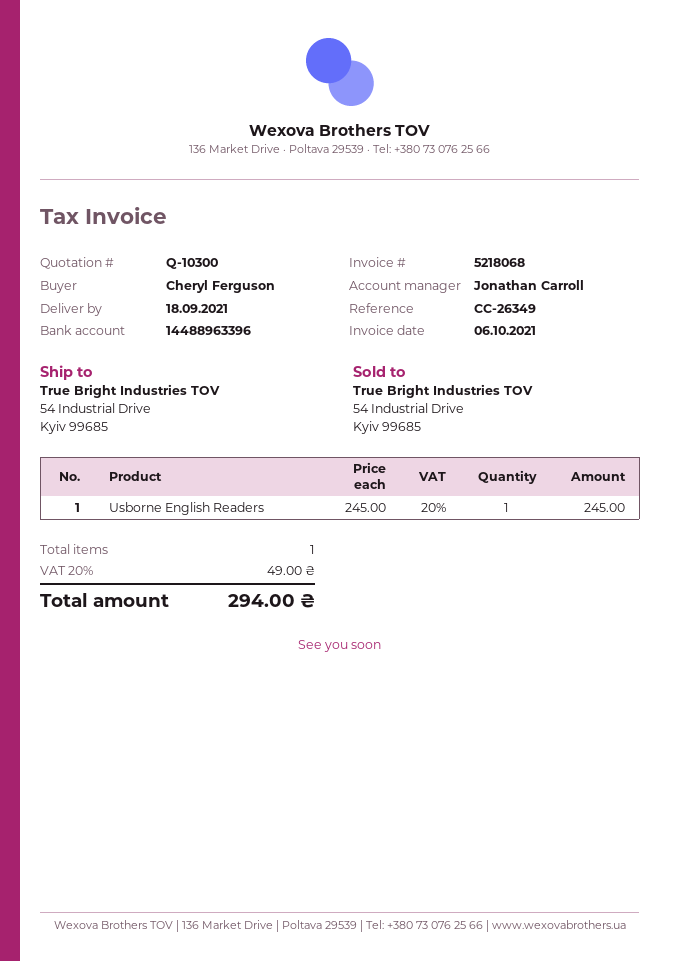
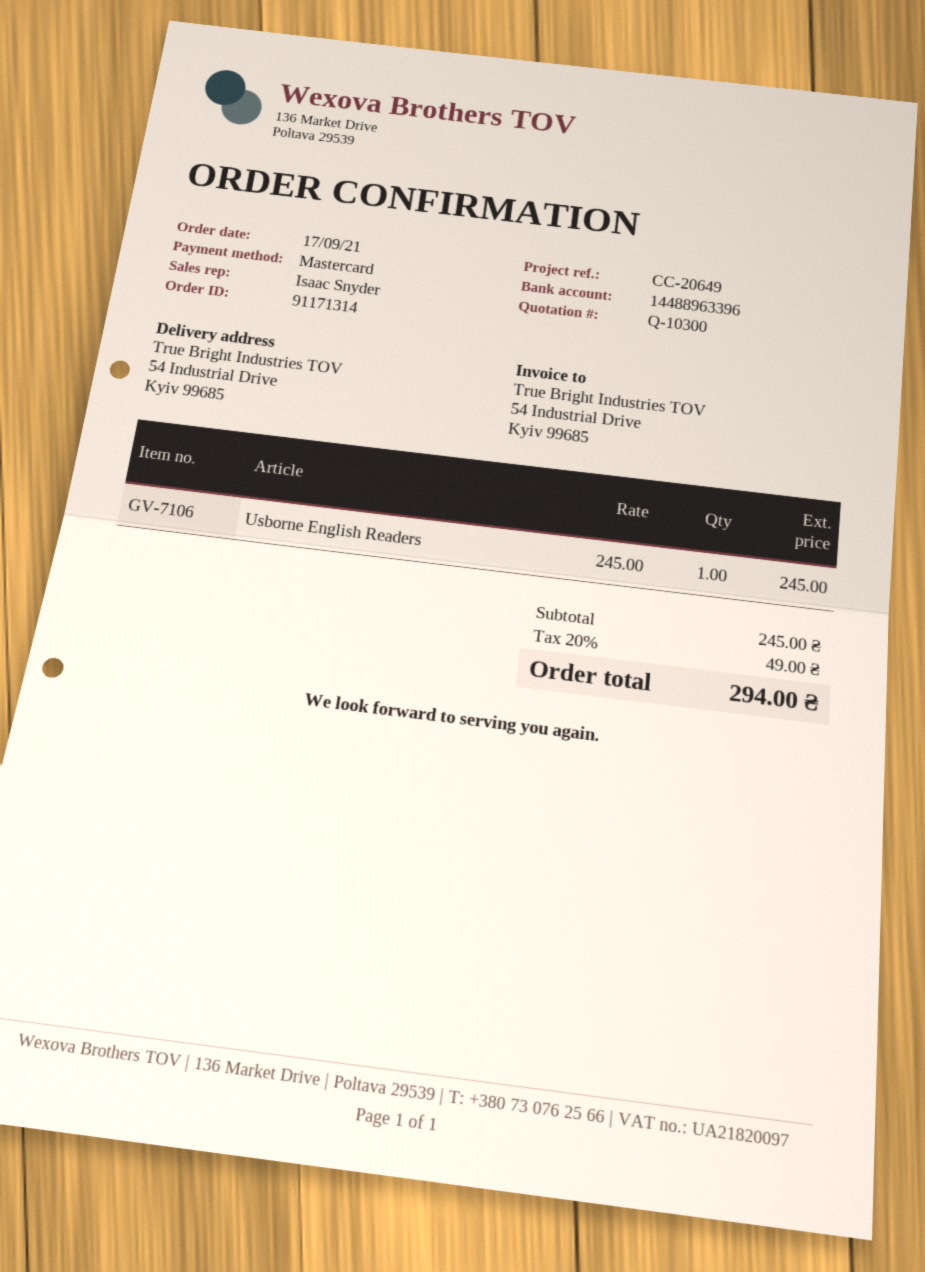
reference: CC-26349 -> CC-20649
sales rep: Jonathan Carroll -> Isaac Snyder

